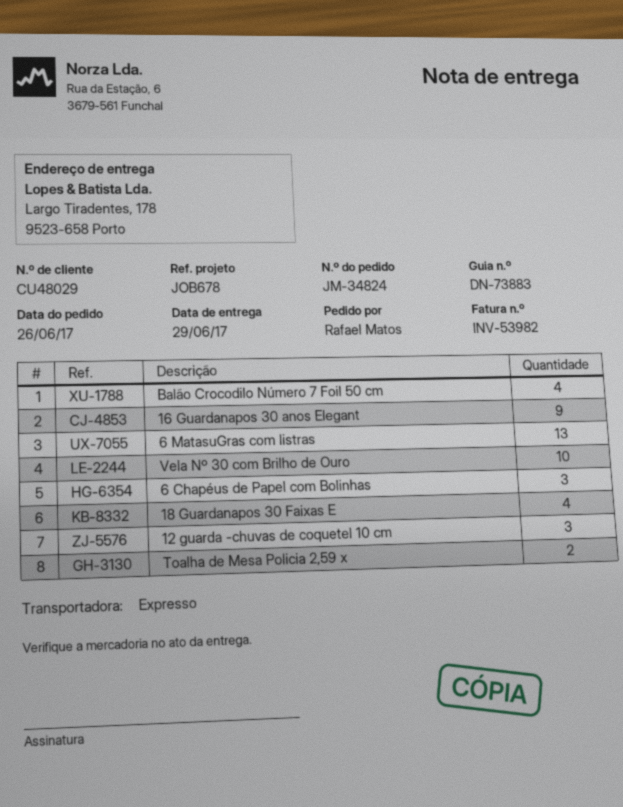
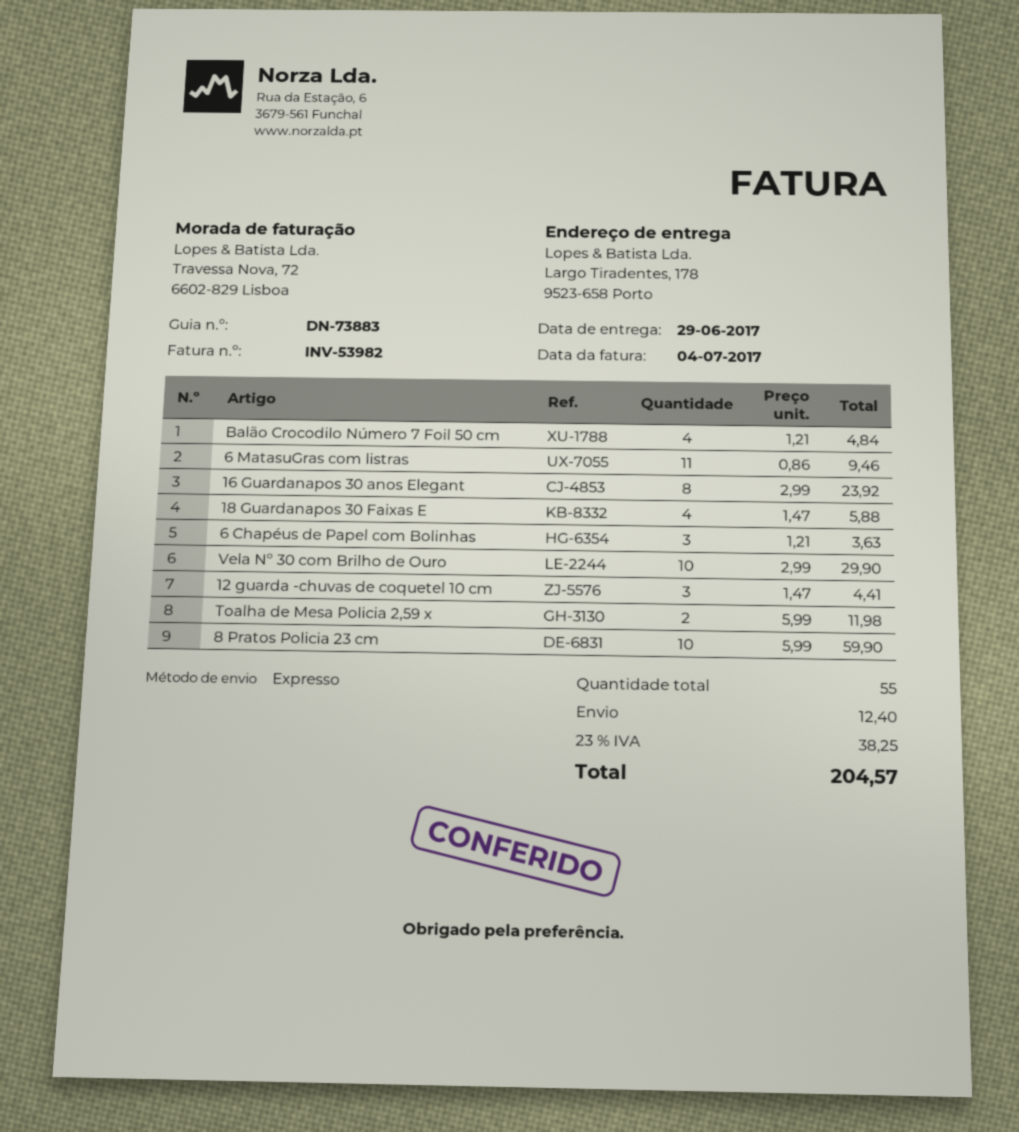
16 Guardanapos 30 anos Elegant: 9 -> 8
6 MatasuGras com listras: 13 -> 11
8 Pratos Policia 23 cm: none -> 10

